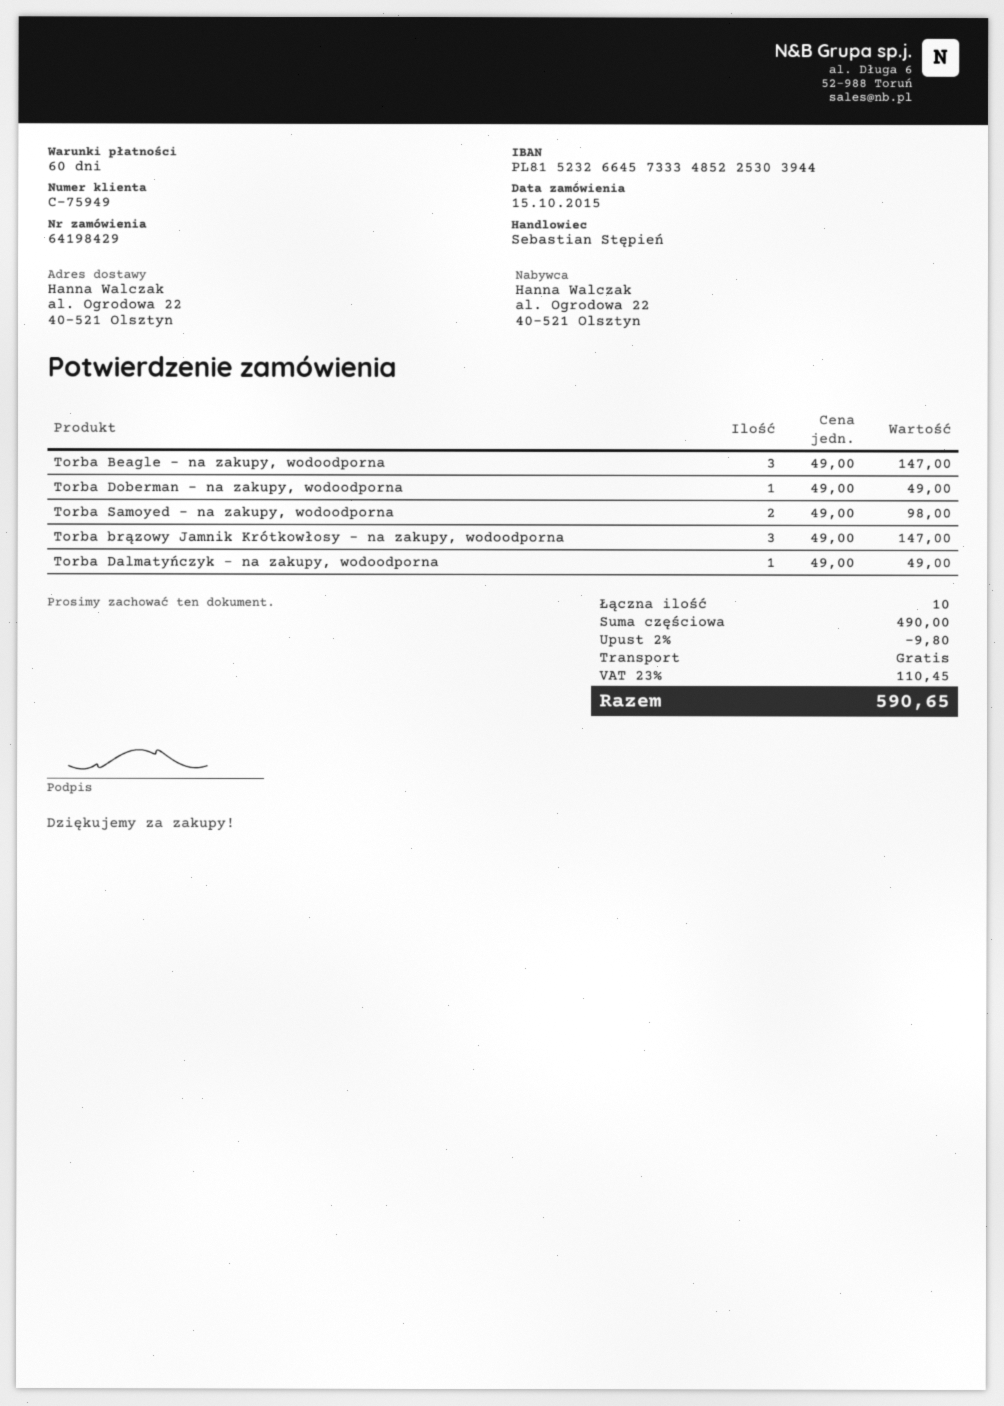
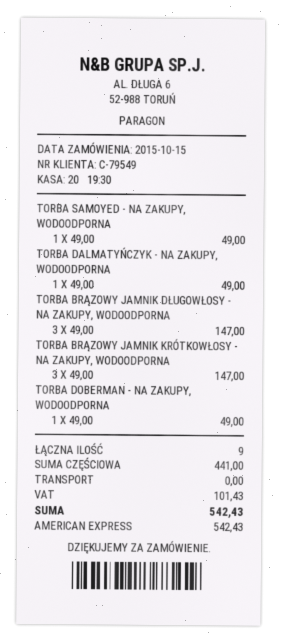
customer number: C-75949 -> C-79549
Torba Beagle - na zakupy, wodoodporna: 3 x 49.00 = 147.00 -> none
Torba Samoyed - na zakupy, wodoodporna: 2 x 49.00 = 98.00 -> 1 x 49.00 = 49.00
TORBA BRĄZOWY JAMNIK DŁUGOWŁOSY - NA ZAKUPY, WODOODPORNA: none -> 3 x 49.00 = 147.00
total quantity: 10 -> 9
subtotal: 490.00 -> 441.00
discount: 2% = 9.80 -> none
tax: 110.45 -> 101.43
total: 590.65 -> 542.43

